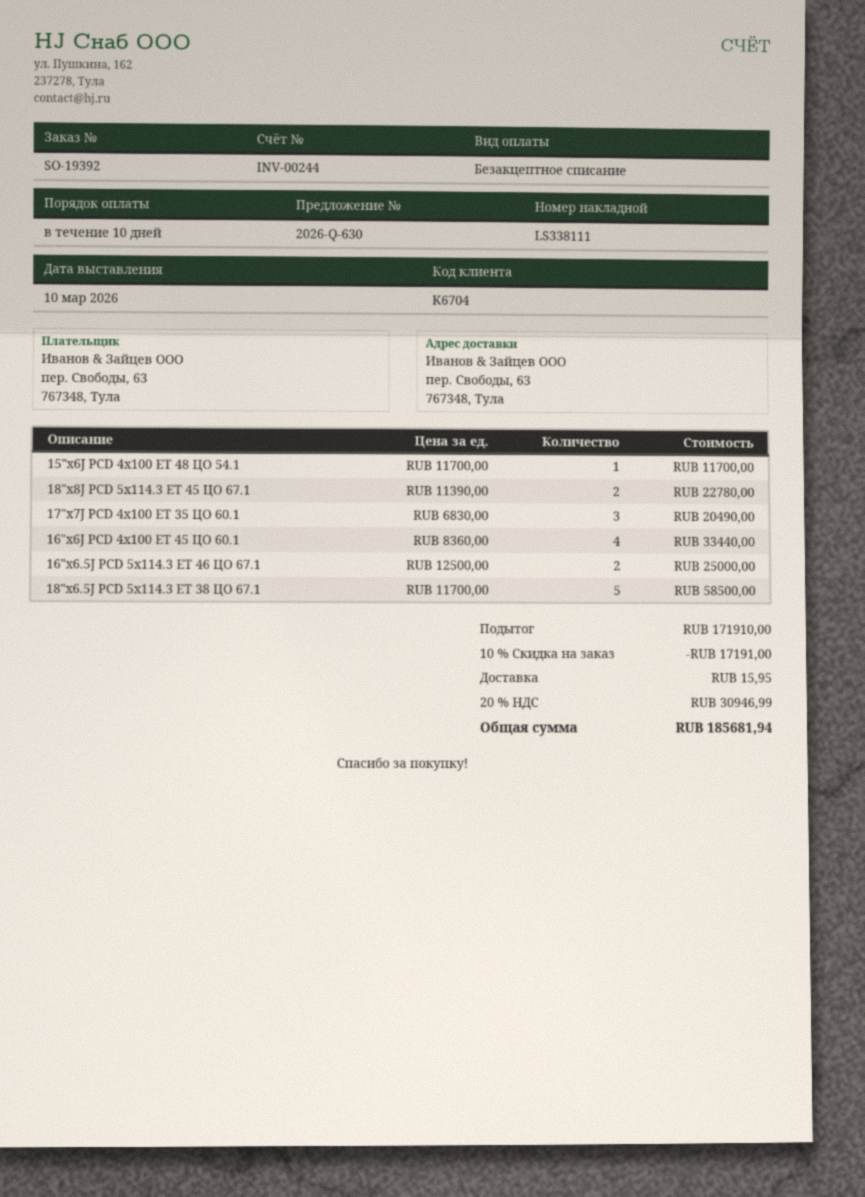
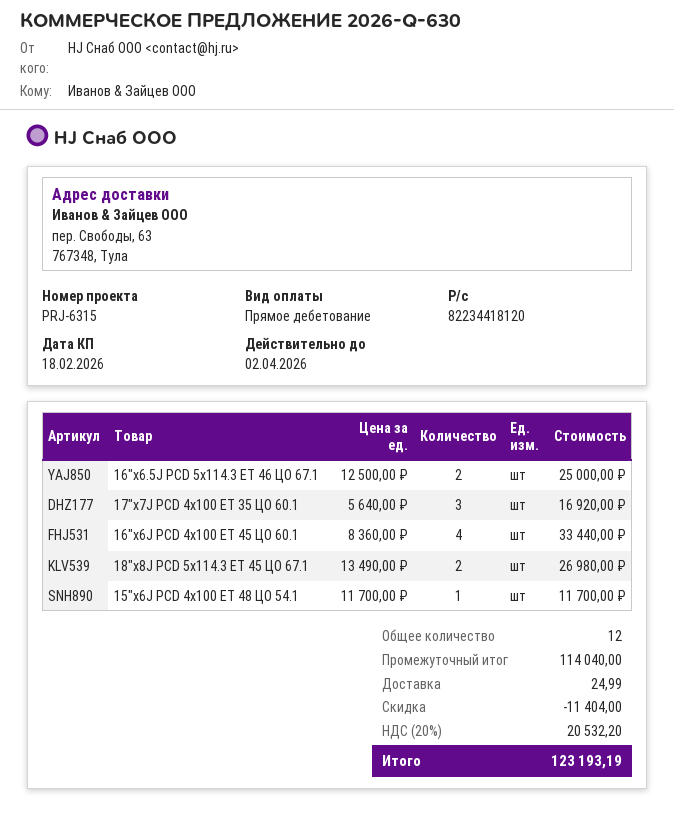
18"x8J PCD 5x114.3 ЕТ 45 ЦО 67.1: 2 x 11390.00 = 22780.00 -> 2 x 13490.00 = 26980.00
17"x7J PCD 4x100 ЕТ 35 ЦО 60.1: 3 x 6830.00 = 20490.00 -> 3 x 5640.00 = 16920.00
18"x6.5J PCD 5x114.3 ЕТ 38 ЦО 67.1: 5 x 11700.00 = 58500.00 -> none
subtotal: 171910.00 -> 114040.00
discount: 17191.00 -> 11404.00
shipping: 15.95 -> 24.99
tax: 20% = 30946.99 -> 20% = 20532.20
total: 185681.94 -> 123193.19

